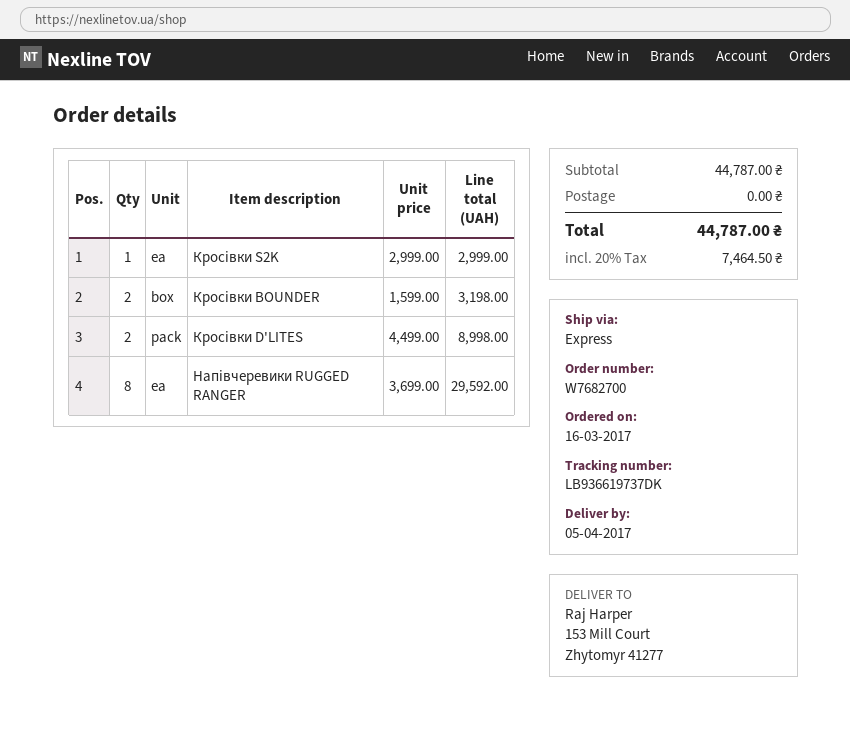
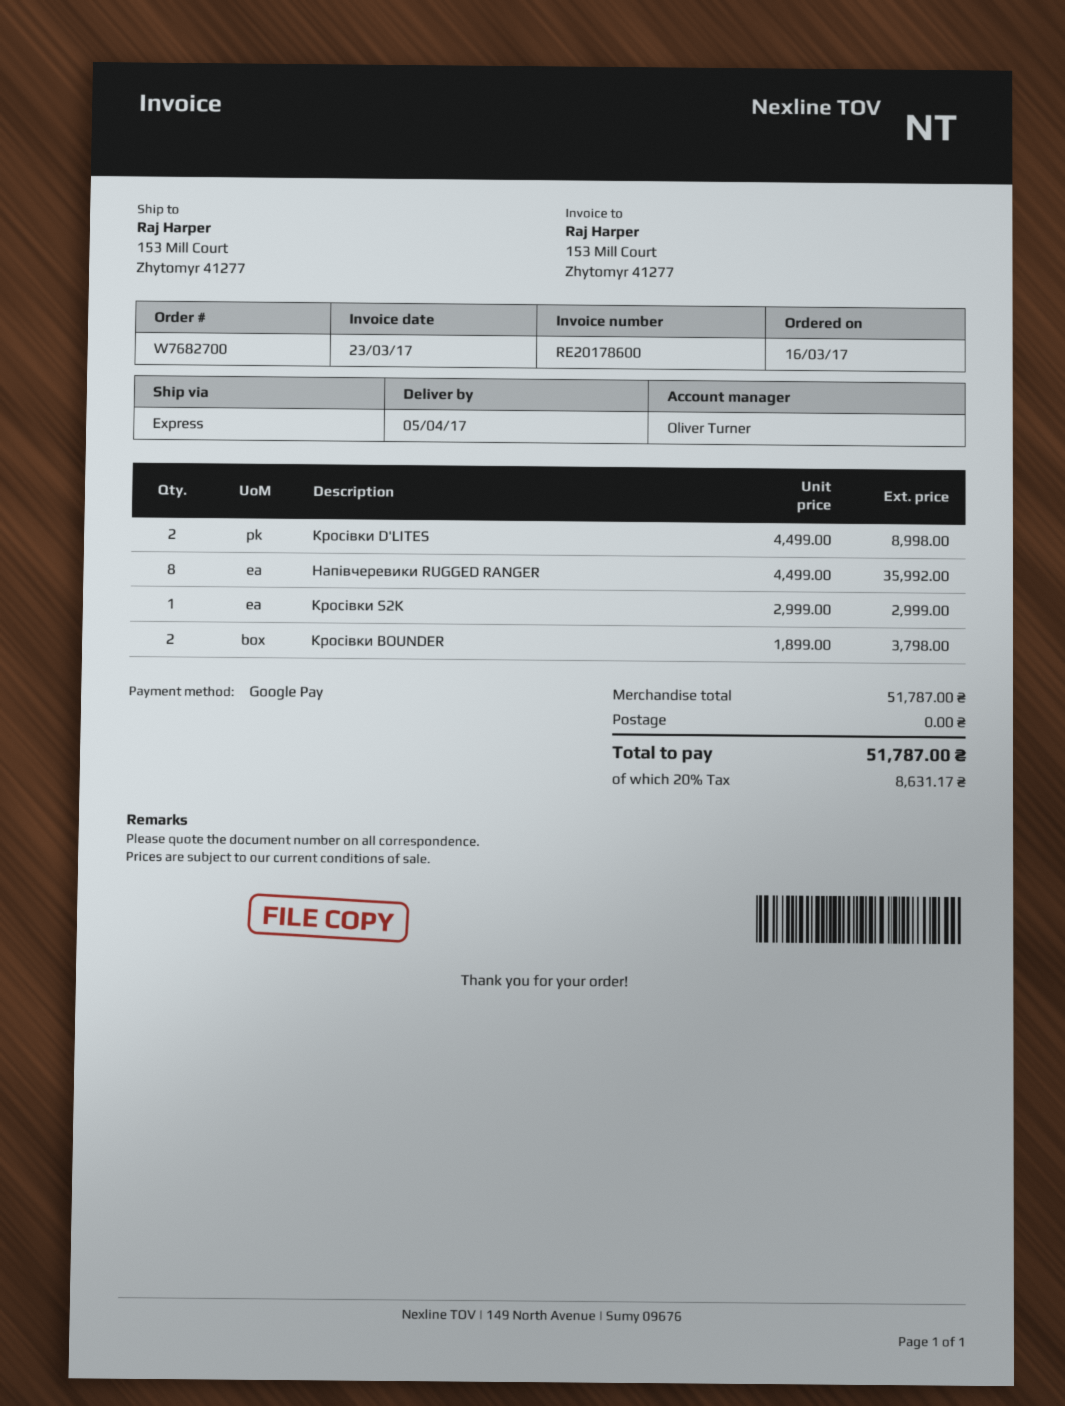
Кросівки BOUNDER: 2 x 1599.00 = 3198.00 -> 2 x 1899.00 = 3798.00
Напівчеревики RUGGED RANGER: 8 x 3699.00 = 29592.00 -> 8 x 4499.00 = 35992.00
subtotal: 44787.00 -> 51787.00
tax: 20% = 7464.50 -> 20% = 8631.17
total: 44787.00 -> 51787.00

